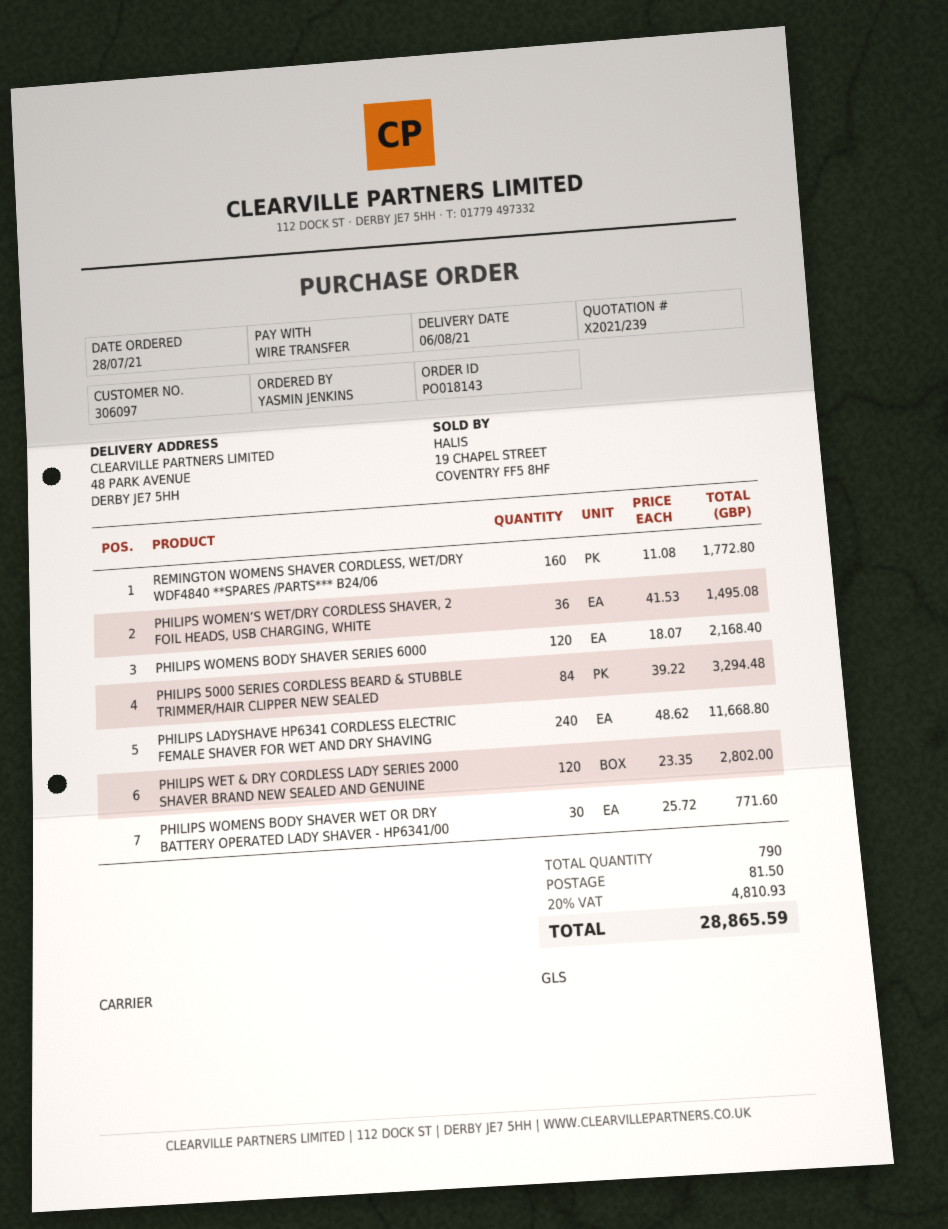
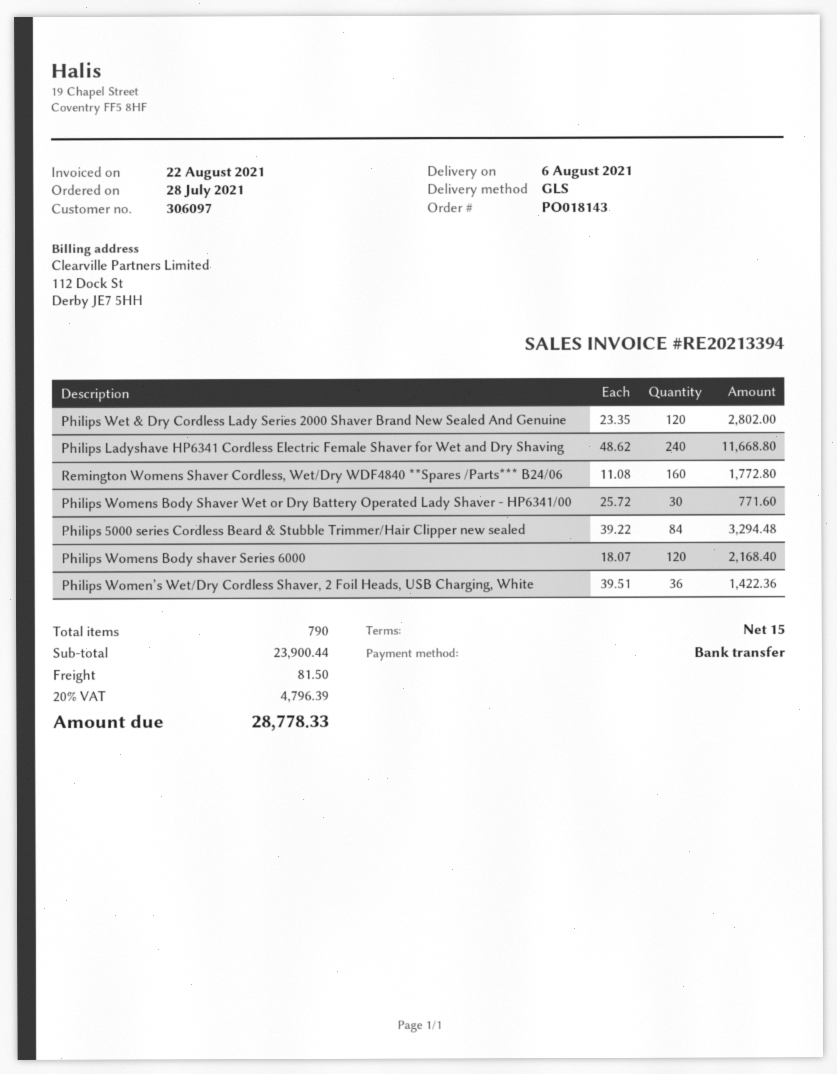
PHILIPS WOMEN’S WET/DRY CORDLESS SHAVER, 2 FOIL HEADS, USB CHARGING, WHITE: 36 x 41.53 = 1495.08 -> 36 x 39.51 = 1422.36
tax: 20% = 4810.93 -> 20% = 4796.39
total: 28865.59 -> 28778.33

